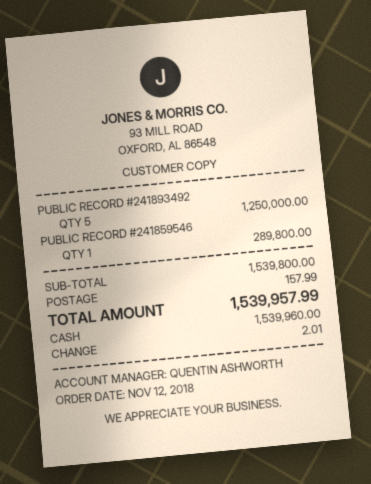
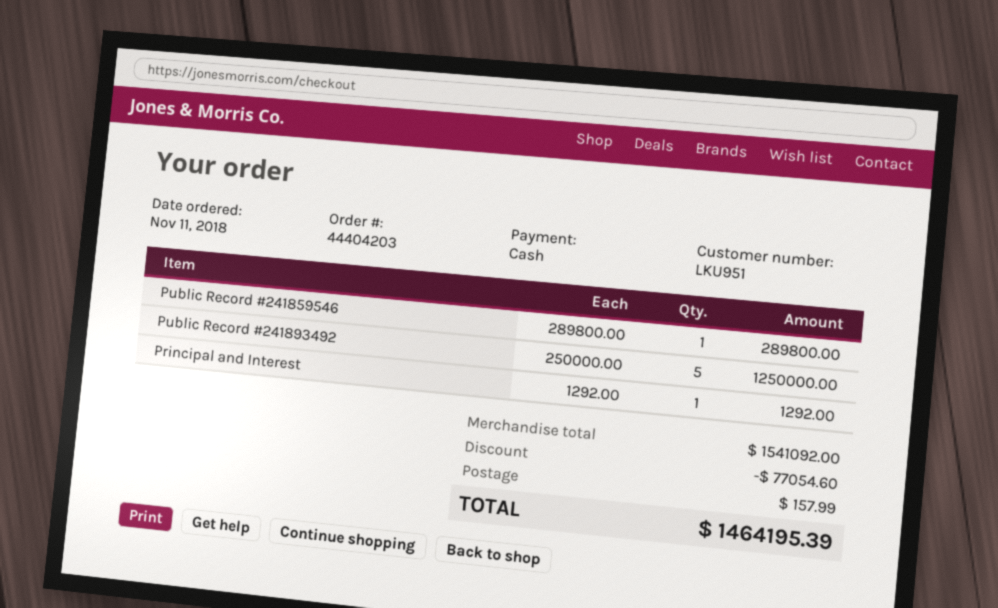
order date: 2018-11-12 -> 2018-11-11
Principal and Interest: none -> 1 for 1292.00
subtotal: 1539800.00 -> 1541092.00
discount: none -> 77054.60
total: 1539957.99 -> 1464195.39

